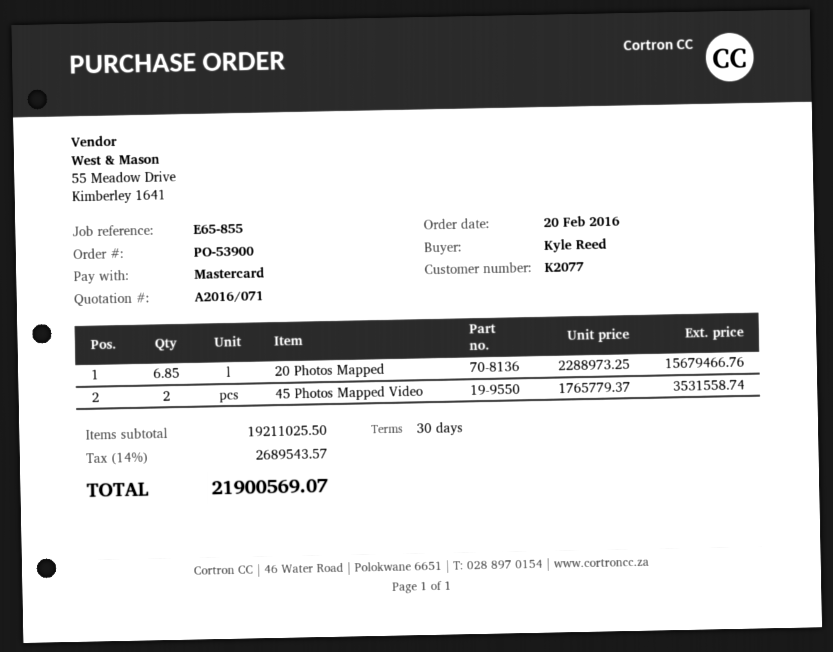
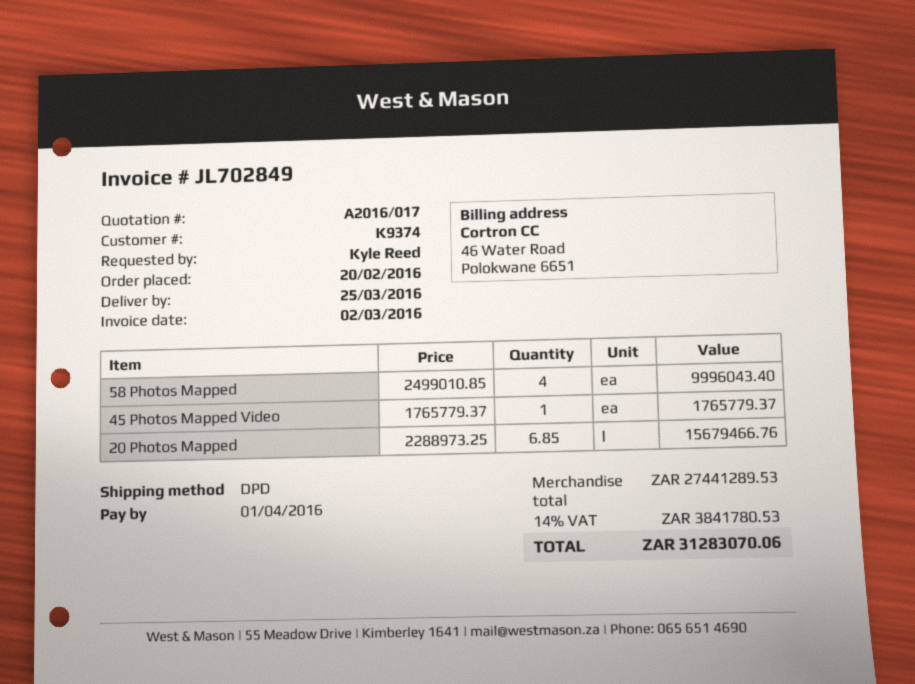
quote number: A2016/071 -> A2016/017
customer number: K2077 -> K9374
45 Photos Mapped Video: 2 x 1765779.37 = 3531558.74 -> 1 x 1765779.37 = 1765779.37
58 Photos Mapped: none -> 4 x 2499010.85 = 9996043.40
subtotal: 19211025.50 -> 27441289.53
tax: 14% = 2689543.57 -> 14% = 3841780.53
total: 21900569.07 -> 31283070.06

